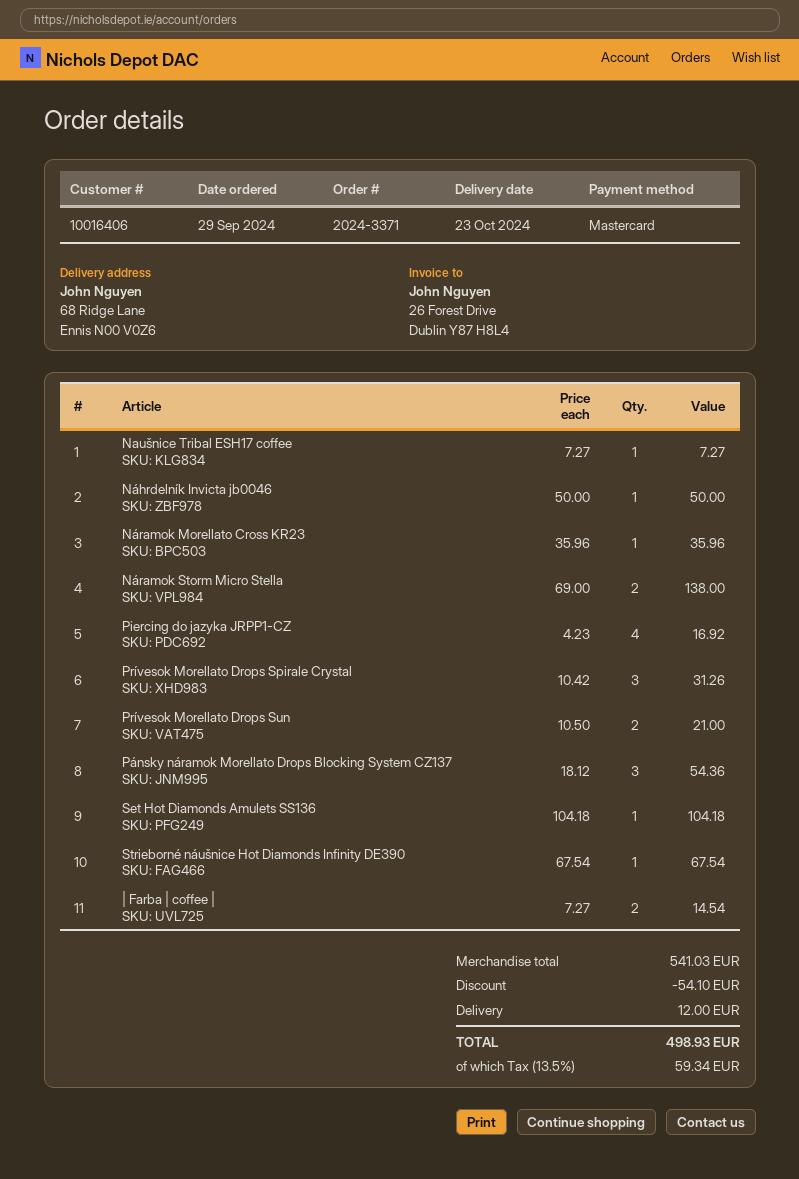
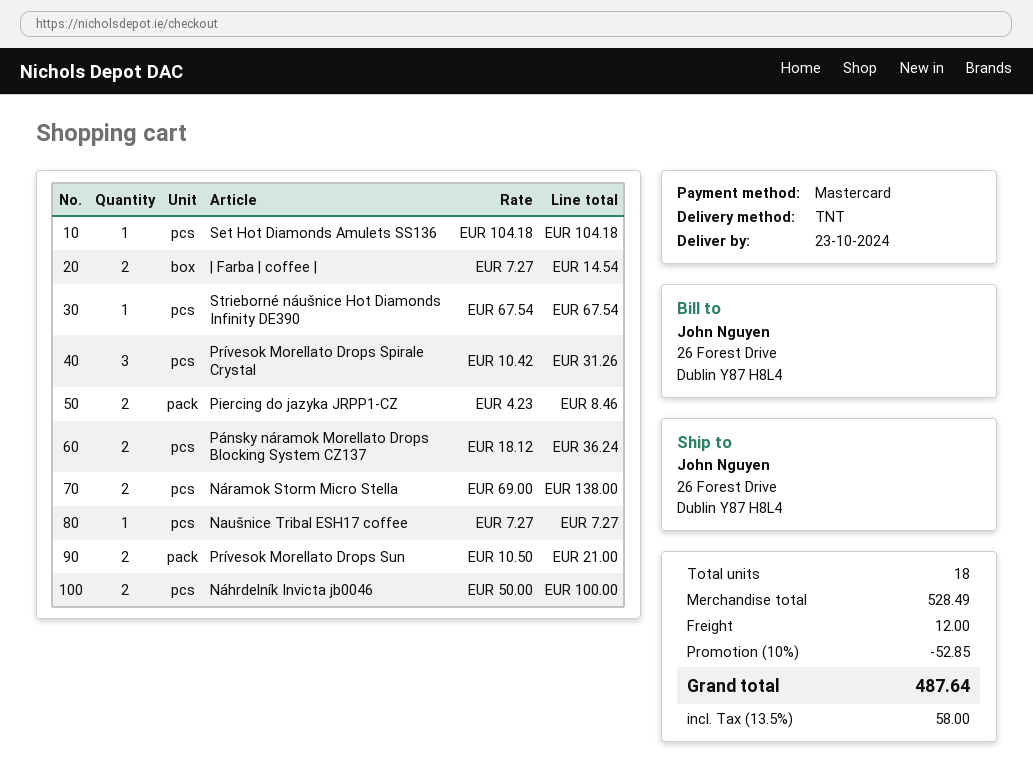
ship to: 68 Ridge Lane, Ennis N00 V0Z6 -> 26 Forest Drive, Dublin Y87 H8L4
Náhrdelník Invicta jb0046: 1 x 50.00 = 50.00 -> 2 x 50.00 = 100.00
Náramok Morellato Cross KR23: 1 x 35.96 = 35.96 -> none
Piercing do jazyka JRPP1-CZ: 4 x 4.23 = 16.92 -> 2 x 4.23 = 8.46
Pánsky náramok Morellato Drops Blocking System CZ137: 3 x 18.12 = 54.36 -> 2 x 18.12 = 36.24
subtotal: 541.03 -> 528.49
discount: 54.10 -> 52.85
tax: 13.5% = 59.34 -> 13.5% = 58.00
total: 498.93 -> 487.64

